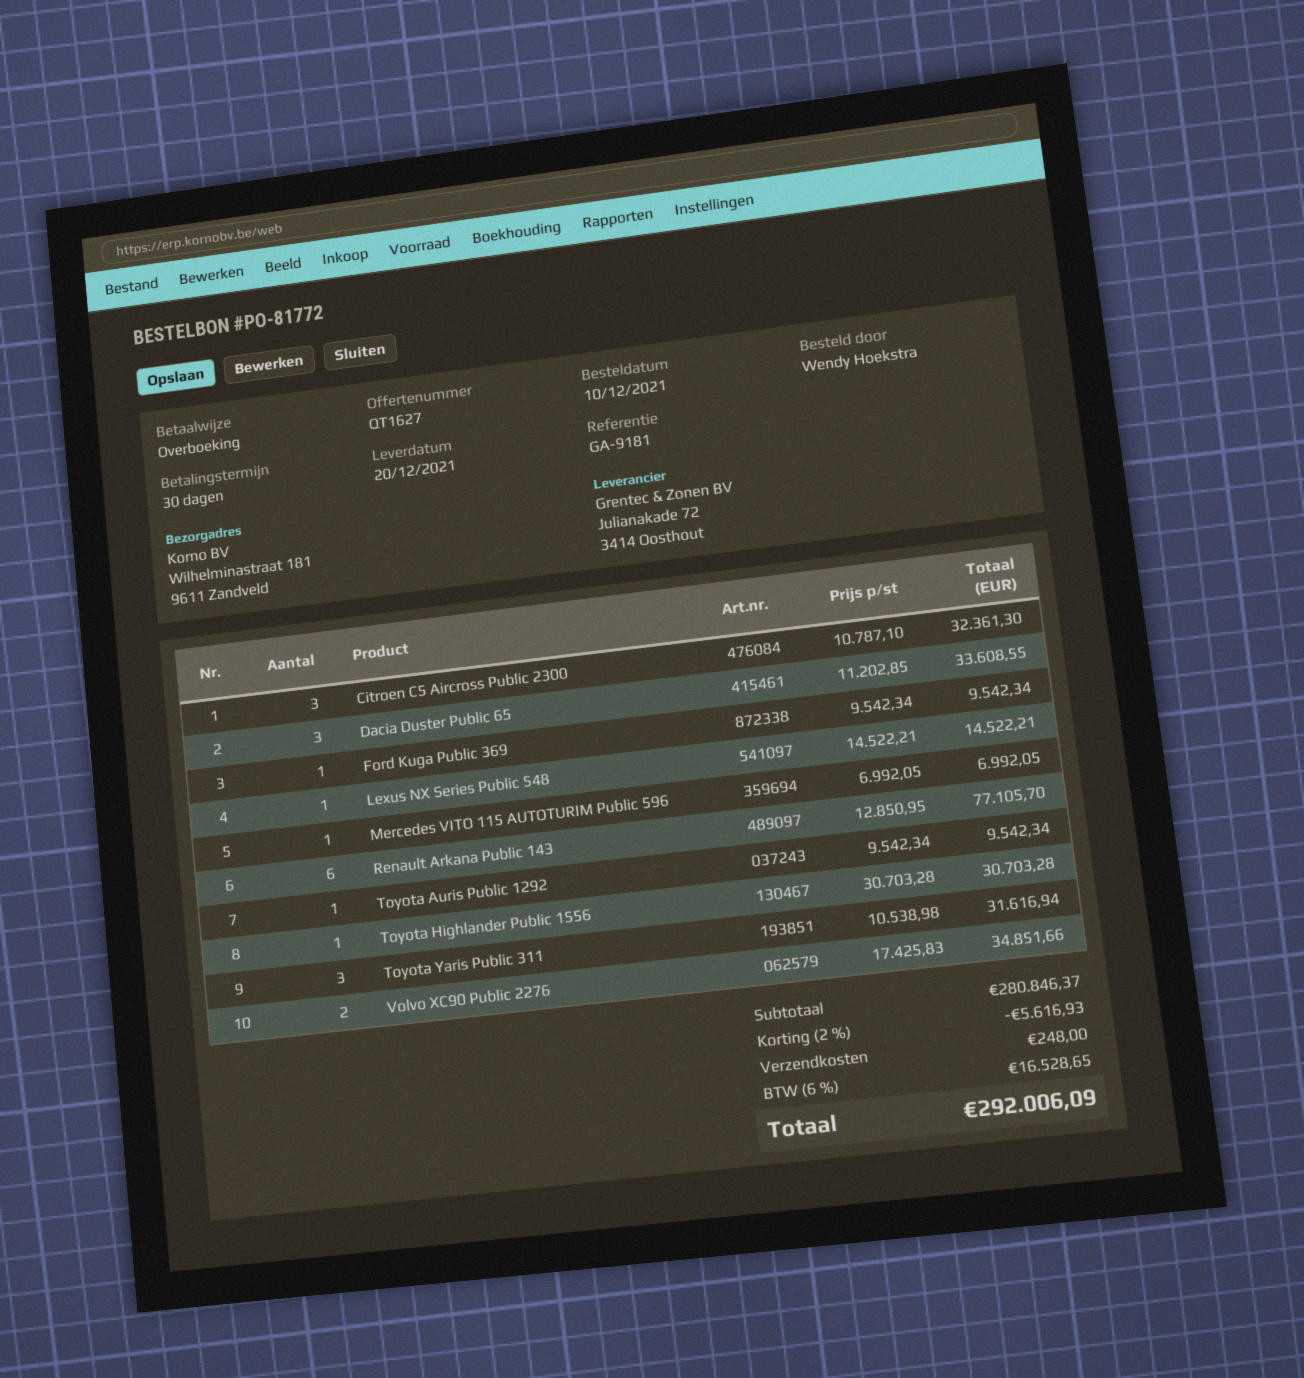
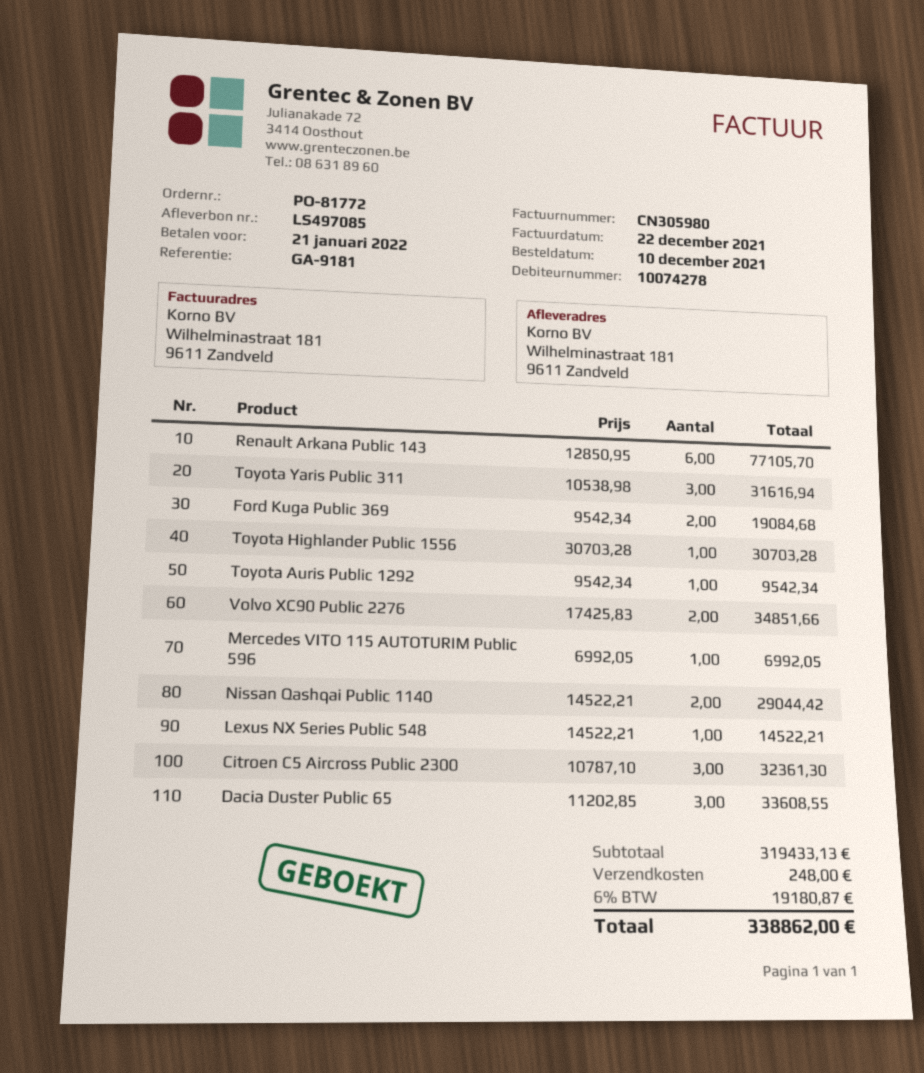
Ford Kuga Public 369: 1 x 9542.34 = 9542.34 -> 2 x 9542.34 = 19084.68
Nissan Qashqai Public 1140: none -> 2 x 14522.21 = 29044.42
subtotal: 280846.37 -> 319433.13
discount: 2% = 5616.93 -> none
tax: 6% = 16528.65 -> 6% = 19180.87
total: 292006.09 -> 338862.00

